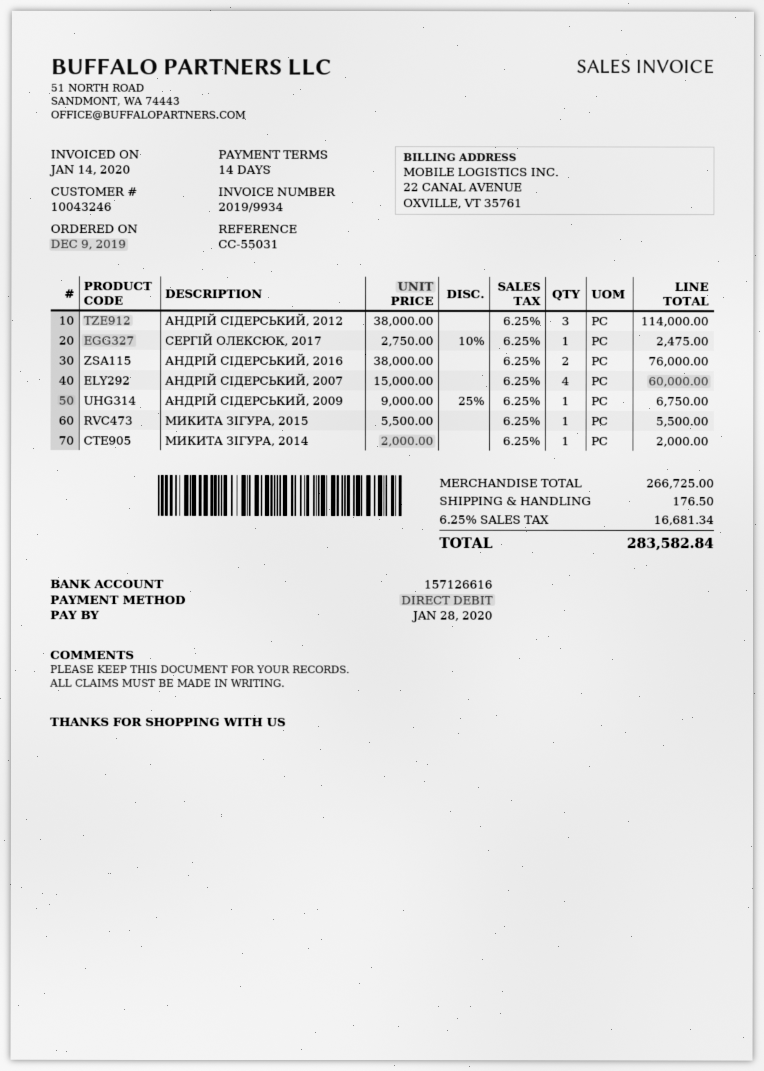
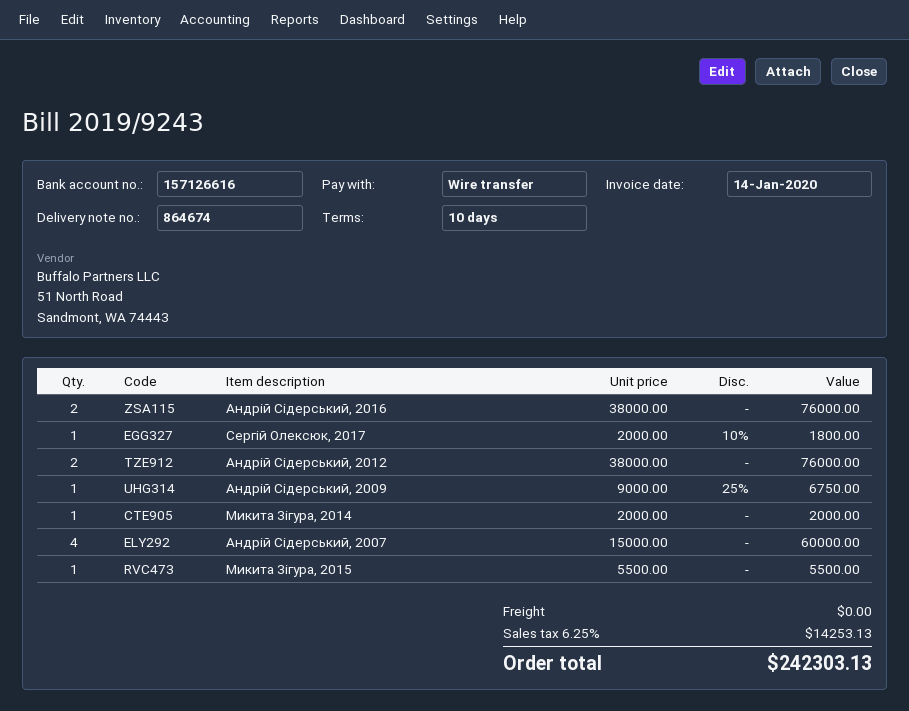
invoice number: 2019/9934 -> 2019/9243
payment terms: 14 days -> 10 days
payment method: direct debit -> bank transfer
АНДРІЙ СІДЕРСЬКИЙ, 2012: 3 x 38000.00 = 114000.00 -> 2 x 38000.00 = 76000.00
СЕРГІЙ ОЛЕКСЮК, 2017: 1 x 2750.00 - 10% = 2475.00 -> 1 x 2000.00 - 10% = 1800.00
shipping: 176.50 -> 0.00
tax: 6.25% = 16681.34 -> 6.25% = 14253.13
total: 283582.84 -> 242303.13

